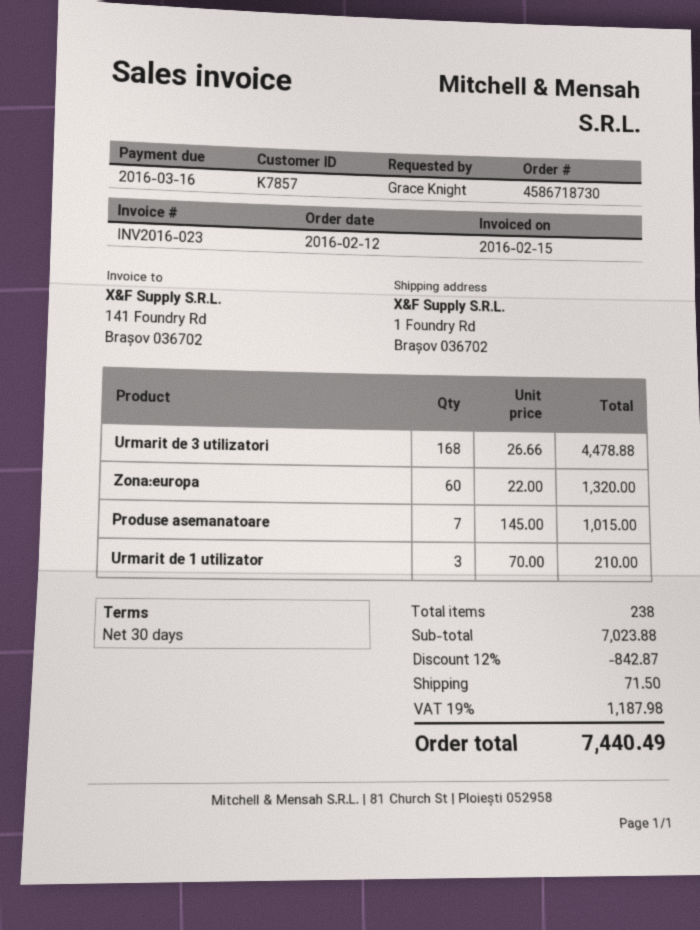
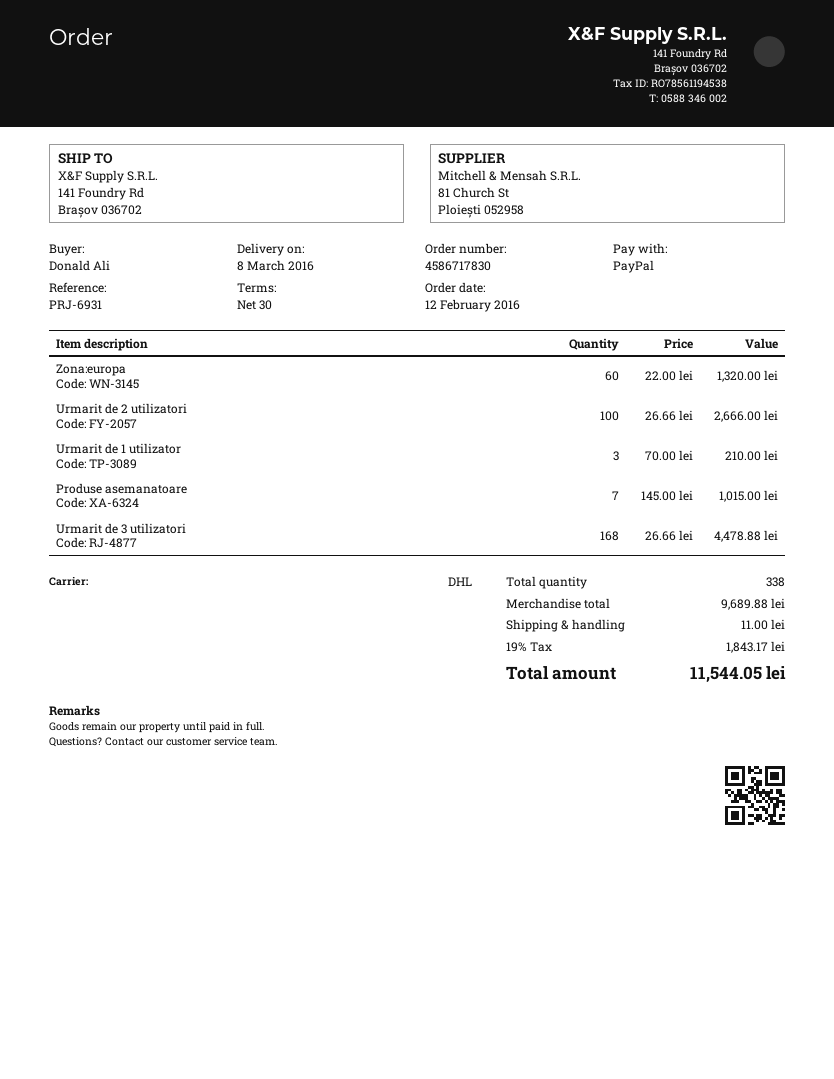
order number: 4586718730 -> 4586717830
ordered by: Grace Knight -> Donald Ali
ship to: 1 Foundry Rd, Brașov 036702 -> 141 Foundry Rd, Brașov 036702
Urmarit de 2 utilizatori: none -> 100 x 26.66 = 2666.00
total quantity: 238 -> 338
subtotal: 7023.88 -> 9689.88
discount: 12% = 842.87 -> none
shipping: 71.50 -> 11.00
tax: 19% = 1187.98 -> 19% = 1843.17
total: 7440.49 -> 11544.05

